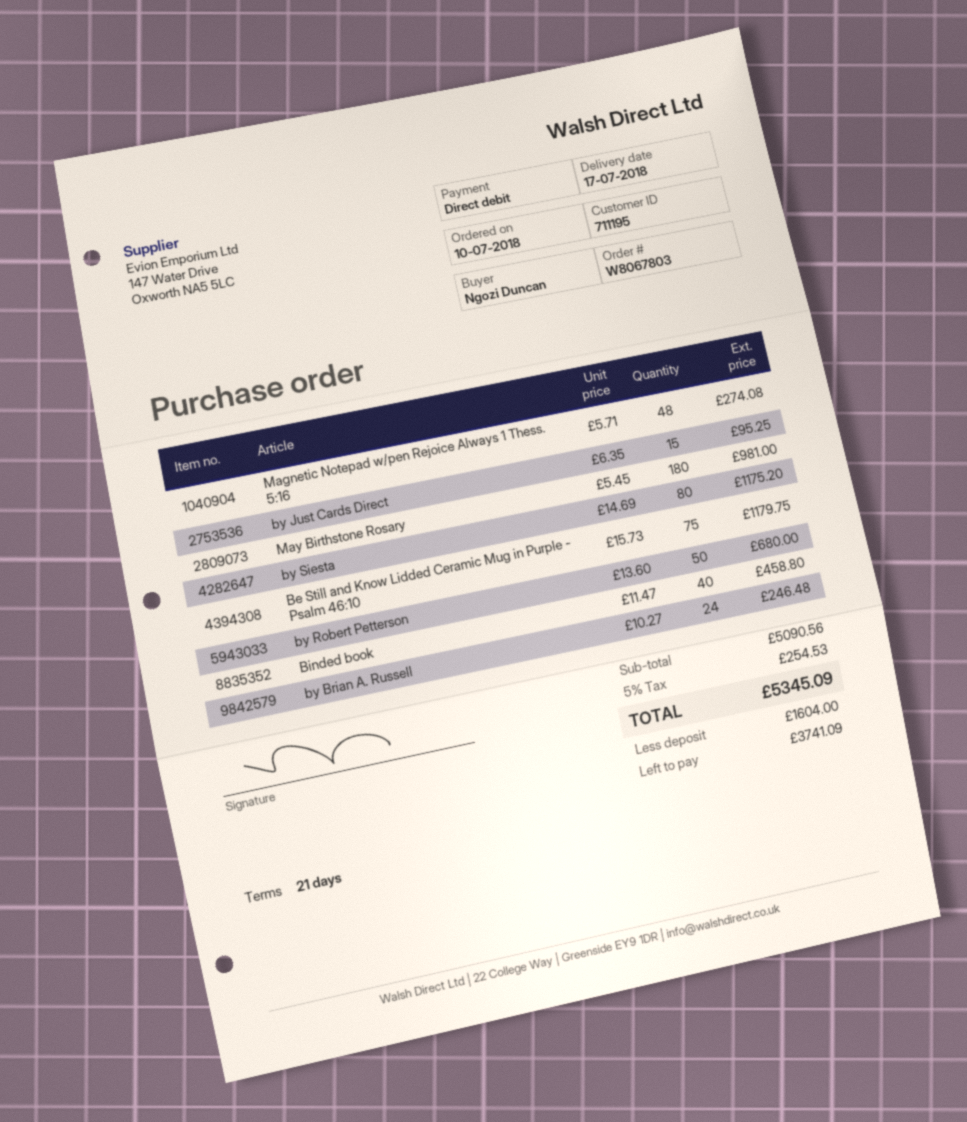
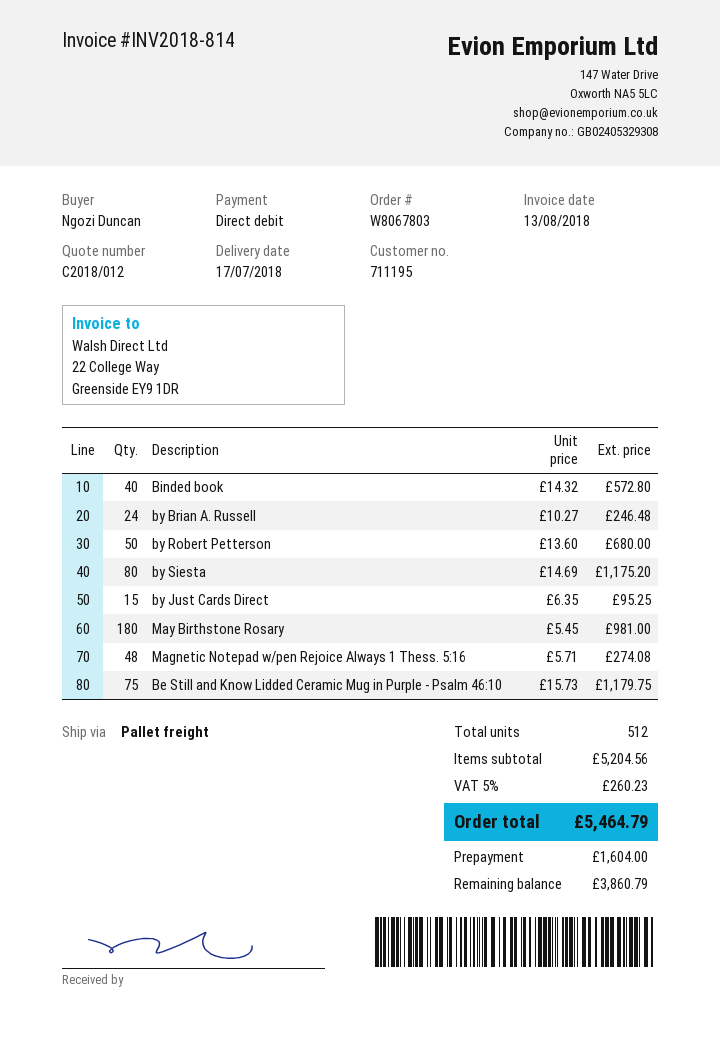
Binded book: 40 x 11.47 = 458.80 -> 40 x 14.32 = 572.80
subtotal: 5090.56 -> 5204.56
tax: 5% = 254.53 -> 5% = 260.23
total: 5345.09 -> 5464.79
balance: 3741.09 -> 3860.79

